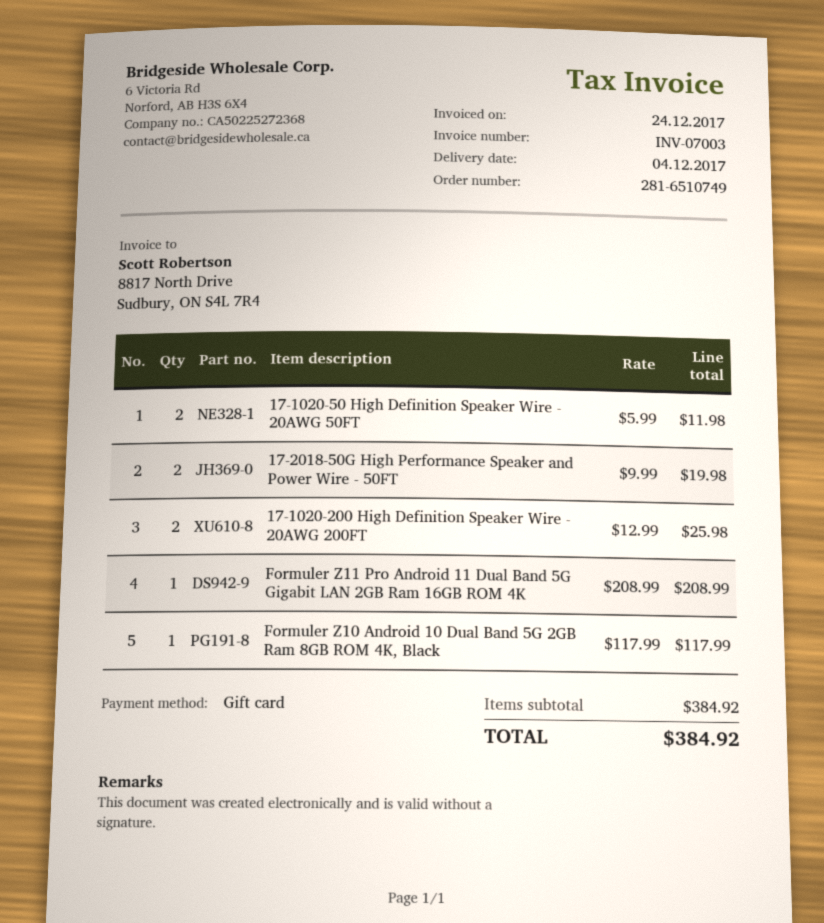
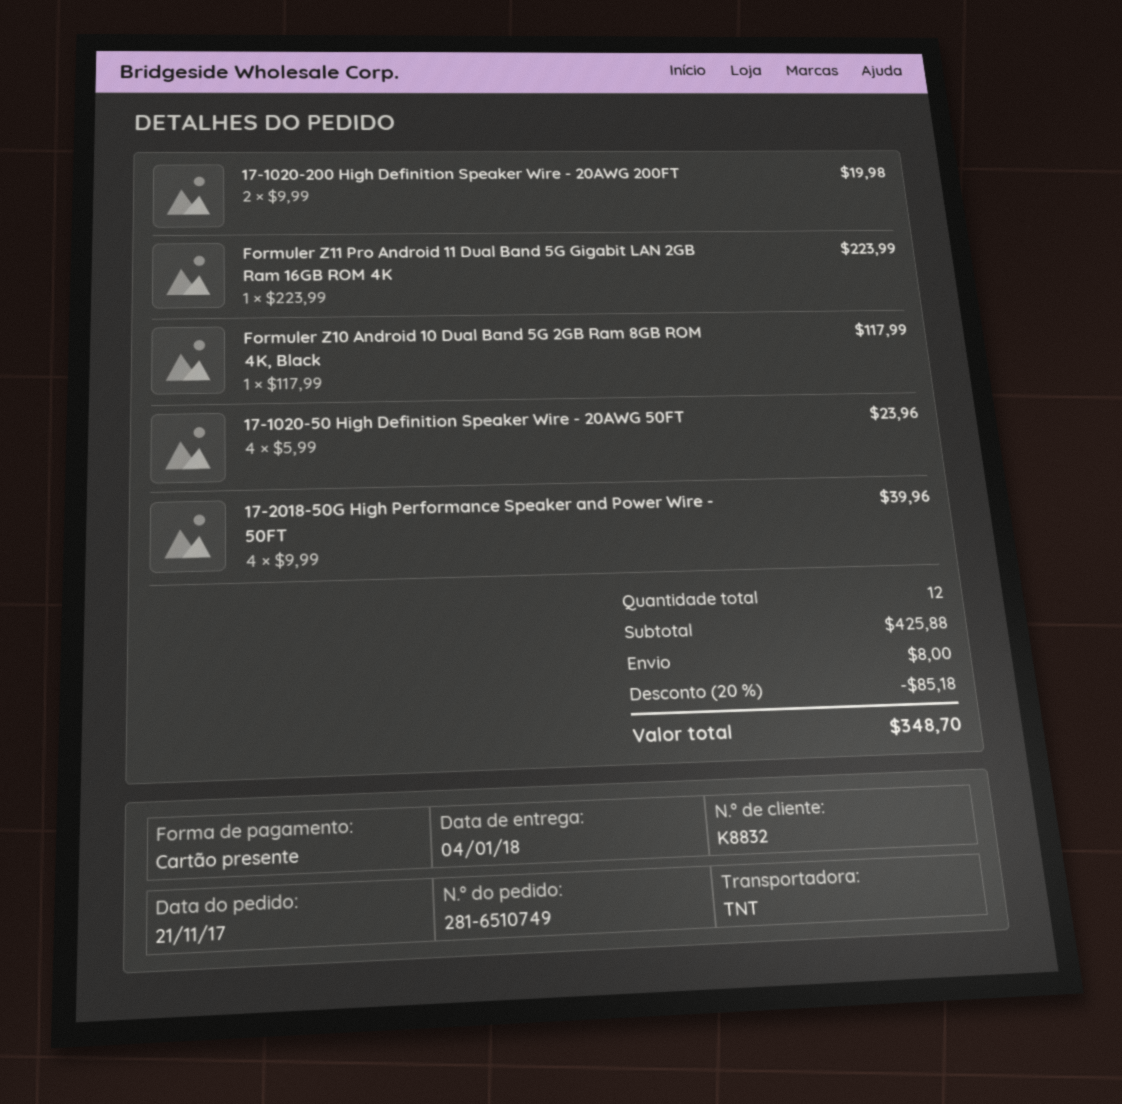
delivery date: 2017-12-04 -> 2018-01-04
17-1020-50 High Definition Speaker Wire - 20AWG 50FT: 2 x 5.99 = 11.98 -> 4 x 5.99 = 23.96
17-2018-50G High Performance Speaker and Power Wire - 50FT: 2 x 9.99 = 19.98 -> 4 x 9.99 = 39.96
17-1020-200 High Definition Speaker Wire - 20AWG 200FT: 2 x 12.99 = 25.98 -> 2 x 9.99 = 19.98
Formuler Z11 Pro Android 11 Dual Band 5G Gigabit LAN 2GB Ram 16GB ROM 4K: 1 x 208.99 = 208.99 -> 1 x 223.99 = 223.99
subtotal: 384.92 -> 425.88
discount: none -> 20% = 85.18
shipping: none -> 8.00
total: 384.92 -> 348.70

